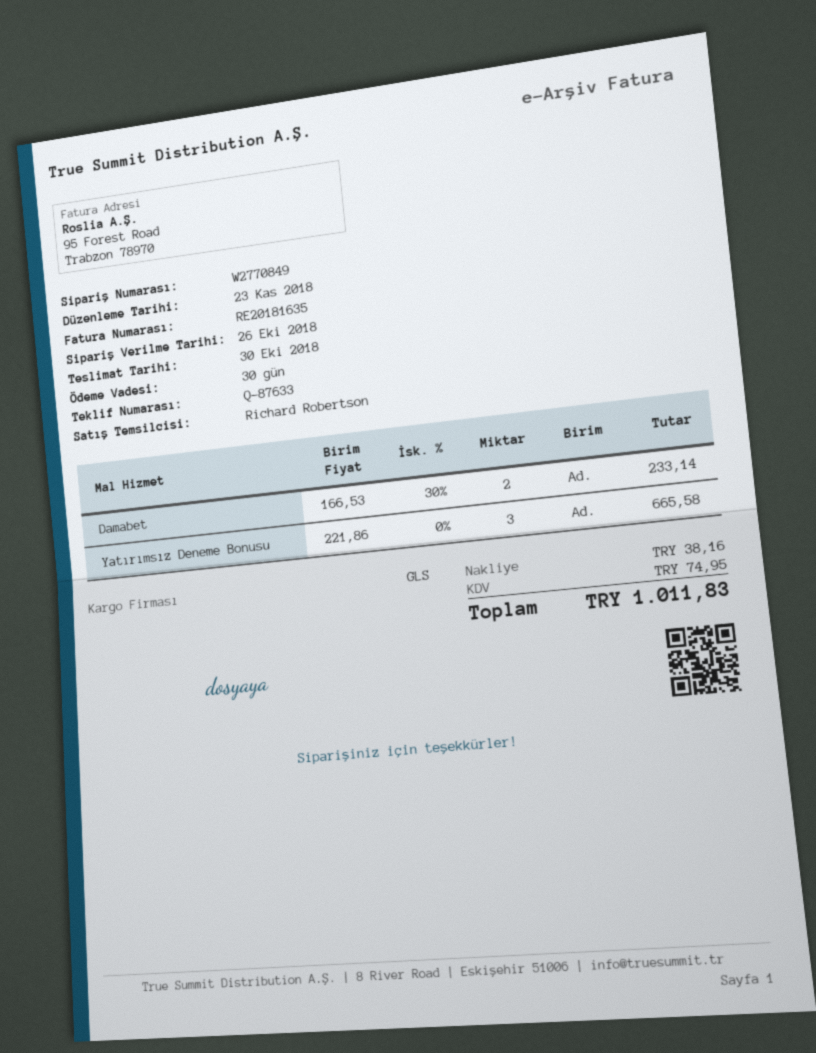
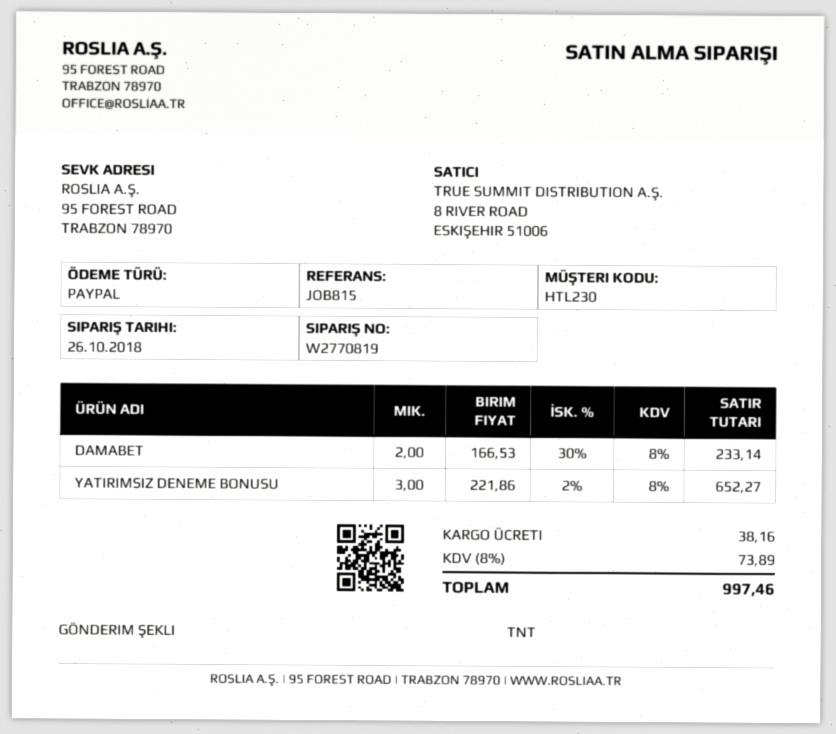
order number: W2770849 -> W2770819
shipping method: GLS -> TNT
Yatırımsız Deneme Bonusu: 3 x 221.86 = 665.58 -> 3 x 221.86 - 2% = 652.27
tax: 74.95 -> 73.89
total: 1011.83 -> 997.46

